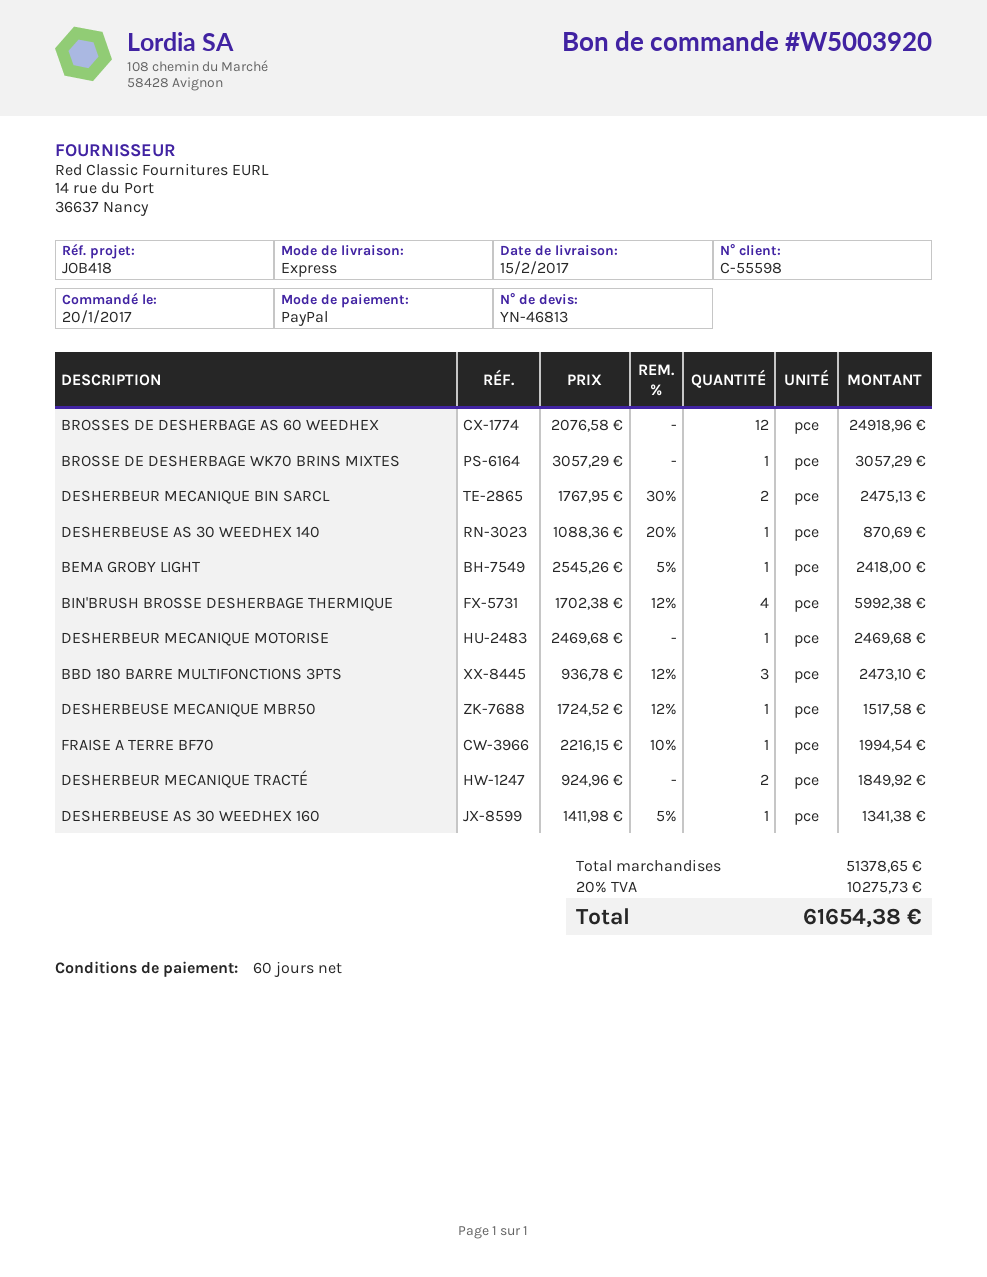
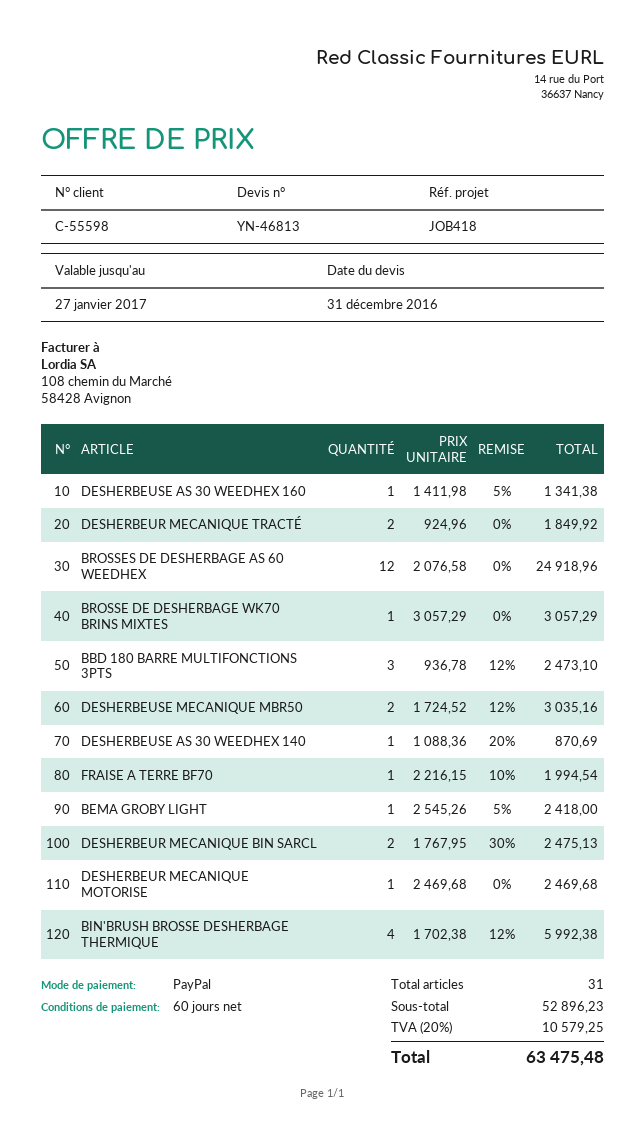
DESHERBEUSE MECANIQUE MBR50: 1 x 1724.52 - 12% = 1517.58 -> 2 x 1724.52 - 12% = 3035.16
subtotal: 51378.65 -> 52896.23
tax: 20% = 10275.73 -> 20% = 10579.25
total: 61654.38 -> 63475.48

